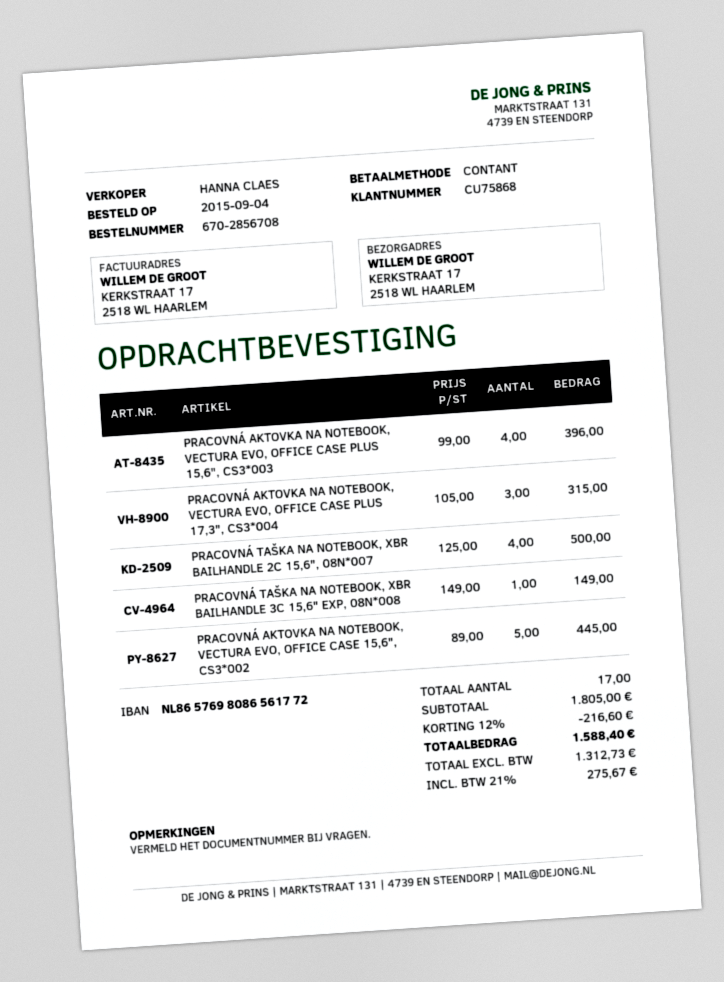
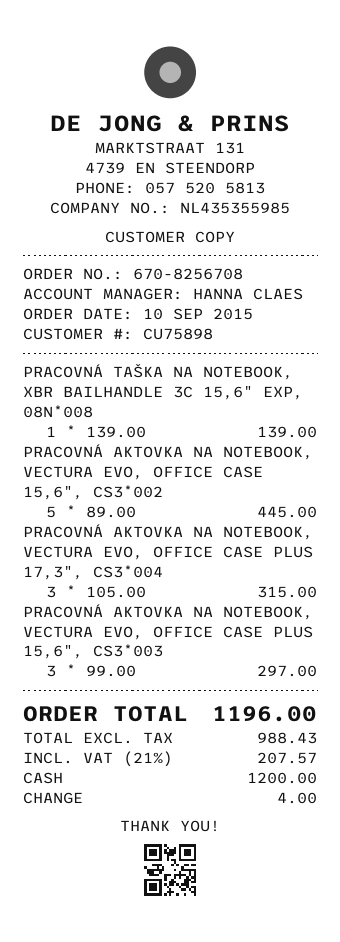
order number: 670-2856708 -> 670-8256708
order date: 2015-09-04 -> 2015-09-10
customer number: CU75868 -> CU75898
PRACOVNÁ AKTOVKA NA NOTEBOOK, VECTURA EVO, OFFICE CASE PLUS 15,6", CS3*003: 4 x 99.00 = 396.00 -> 3 x 99.00 = 297.00
PRACOVNÁ TAŠKA NA NOTEBOOK, XBR BAILHANDLE 2C 15,6", 08N*007: 4 x 125.00 = 500.00 -> none
PRACOVNÁ TAŠKA NA NOTEBOOK, XBR BAILHANDLE 3C 15,6" EXP, 08N*008: 1 x 149.00 = 149.00 -> 1 x 139.00 = 139.00
discount: 12% = 216.60 -> none
net: 1312.73 -> 988.43
tax: 21% = 275.67 -> 21% = 207.57
total: 1588.40 -> 1196.00

